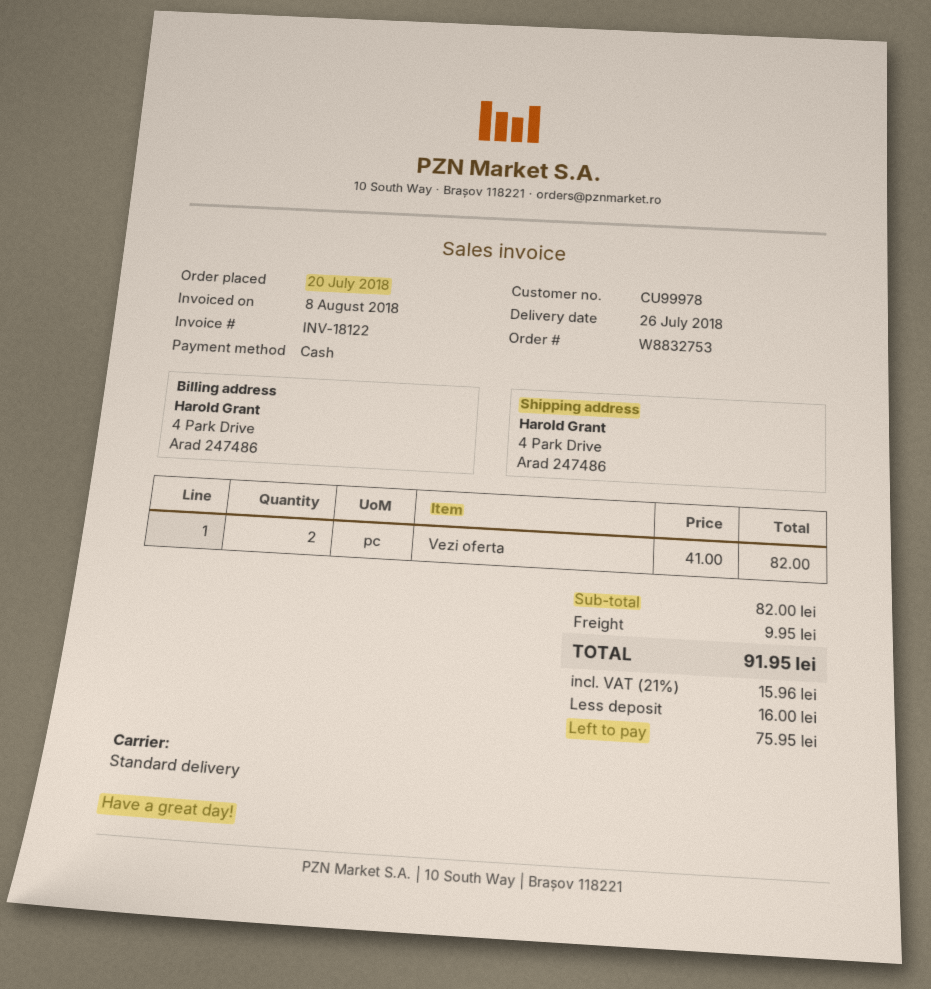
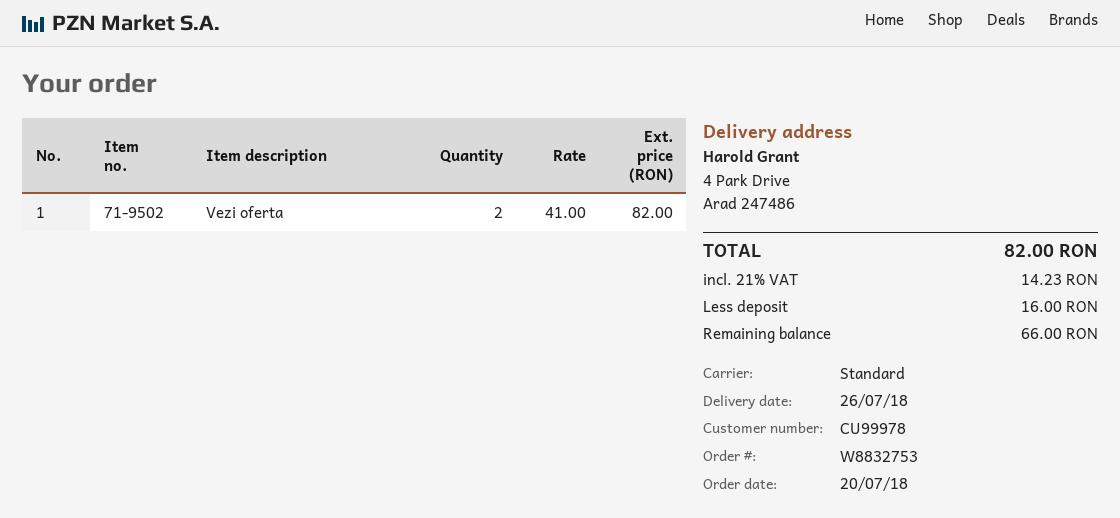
shipping: 9.95 -> none
tax: 21% = 15.96 -> 21% = 14.23
total: 91.95 -> 82.00
balance: 75.95 -> 66.00

